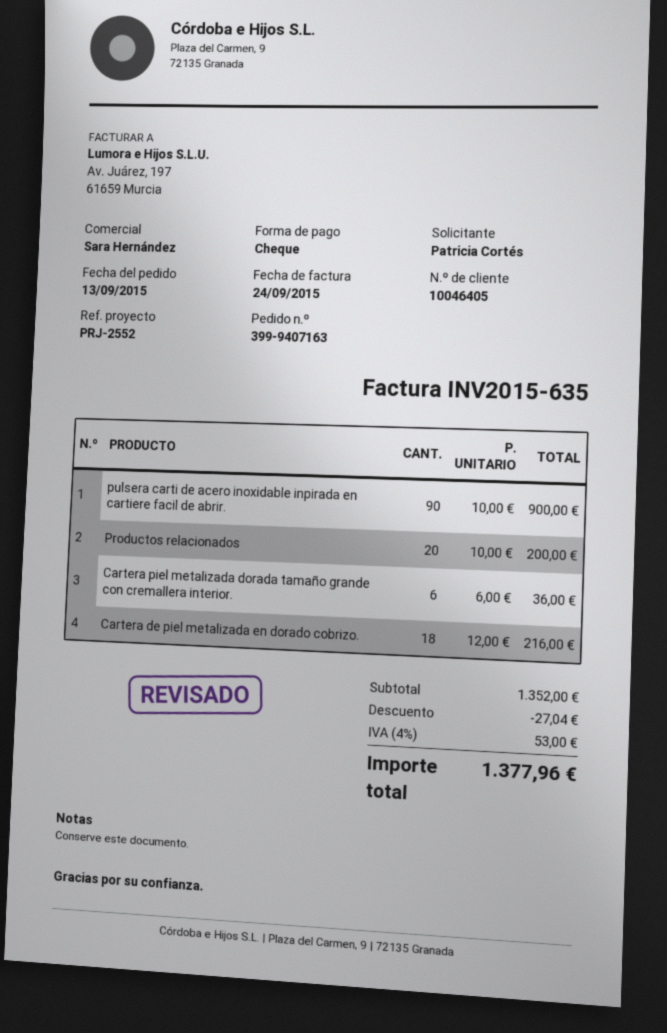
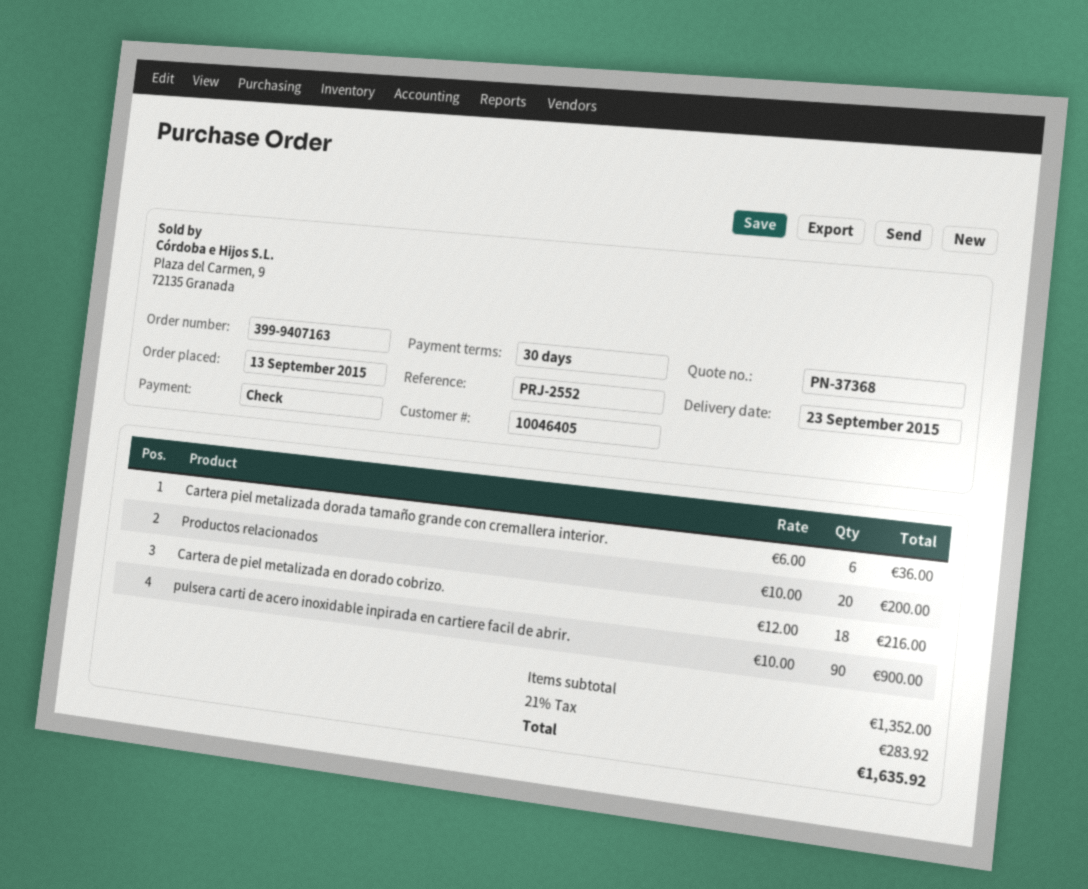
discount: 27.04 -> none
tax: 4% = 53.00 -> 21% = 283.92
total: 1377.96 -> 1635.92

